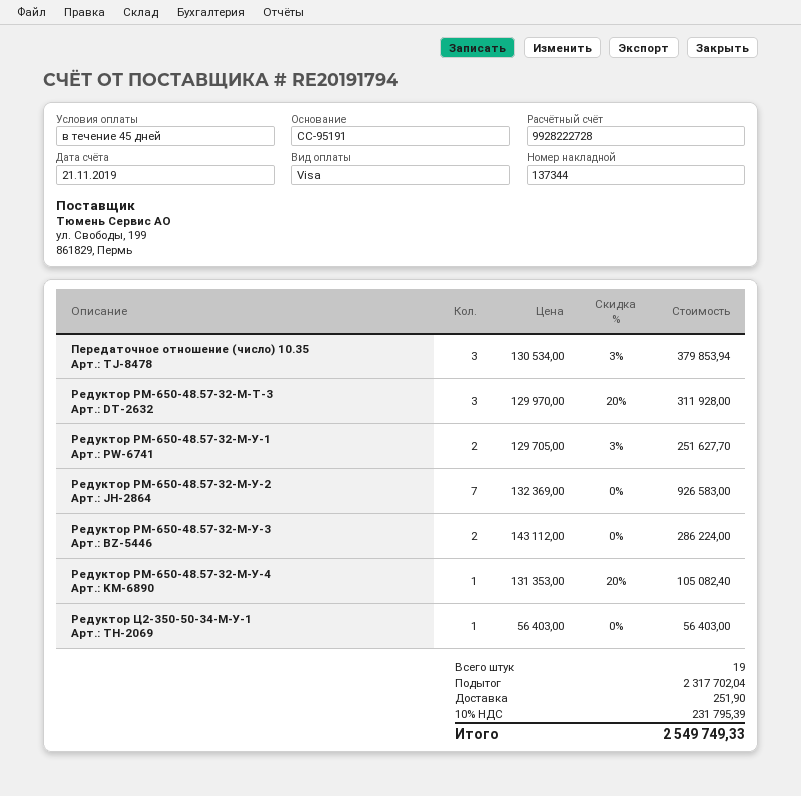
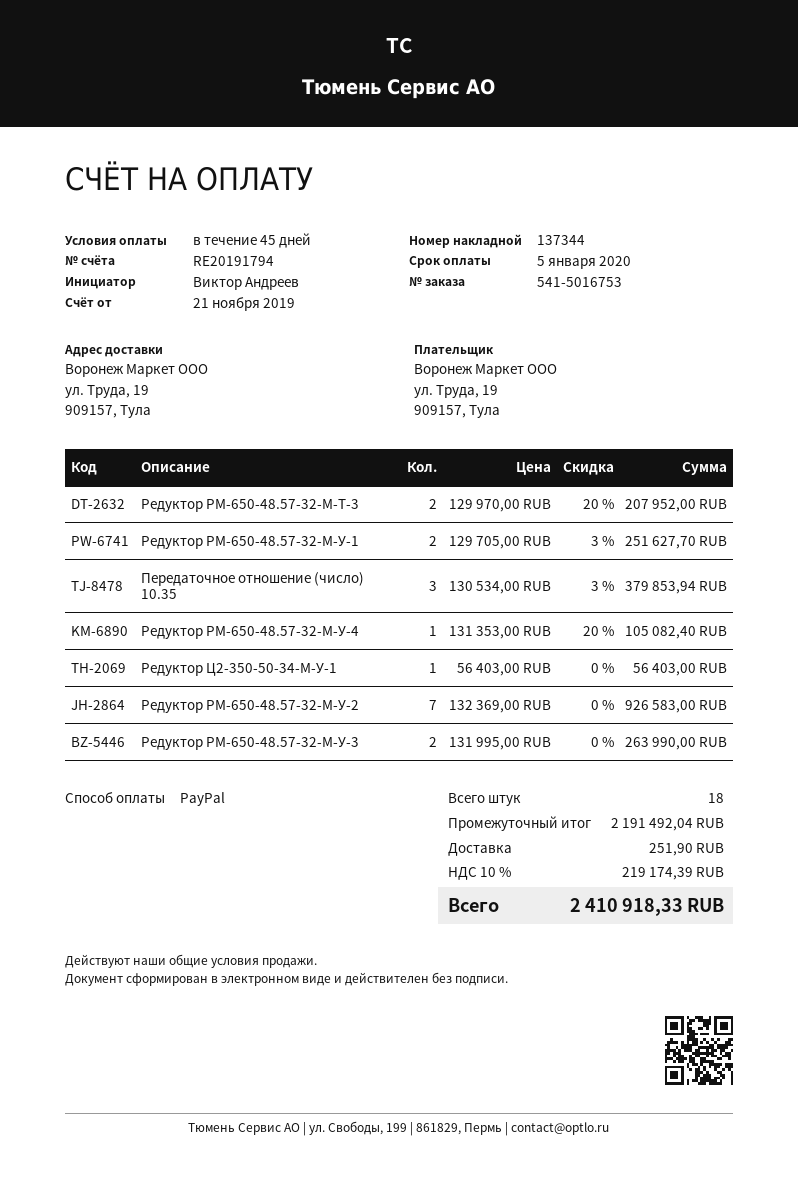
payment method: Visa -> PayPal
Редуктор РМ-650-48.57-32-М-Т-3: 3 x 129970.00 - 20% = 311928.00 -> 2 x 129970.00 - 20% = 207952.00
Редуктор РМ-650-48.57-32-М-У-3: 2 x 143112.00 = 286224.00 -> 2 x 131995.00 = 263990.00
total quantity: 19 -> 18
subtotal: 2317702.04 -> 2191492.04
tax: 10% = 231795.39 -> 10% = 219174.39
total: 2549749.33 -> 2410918.33

